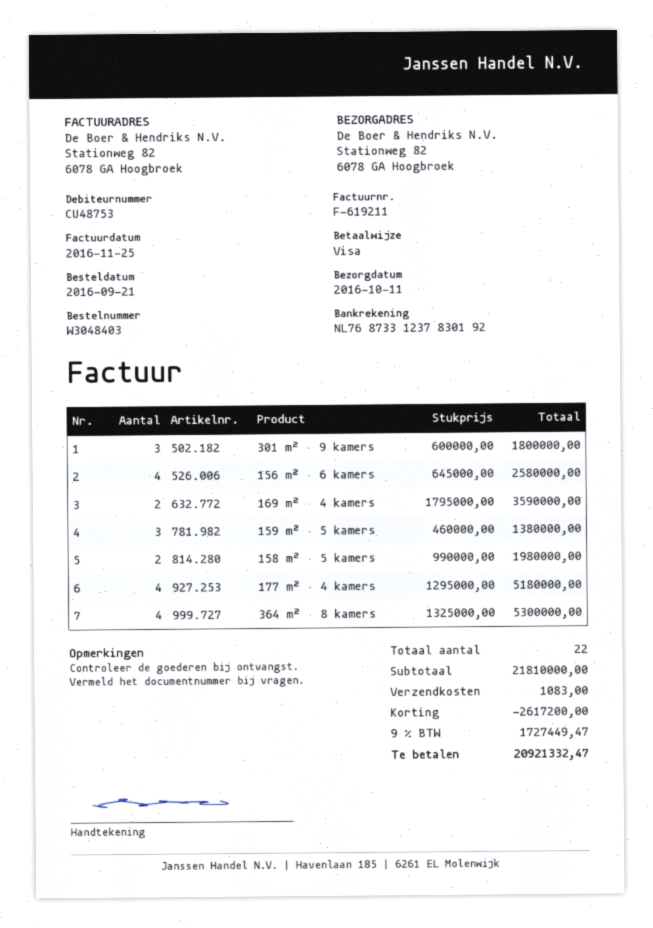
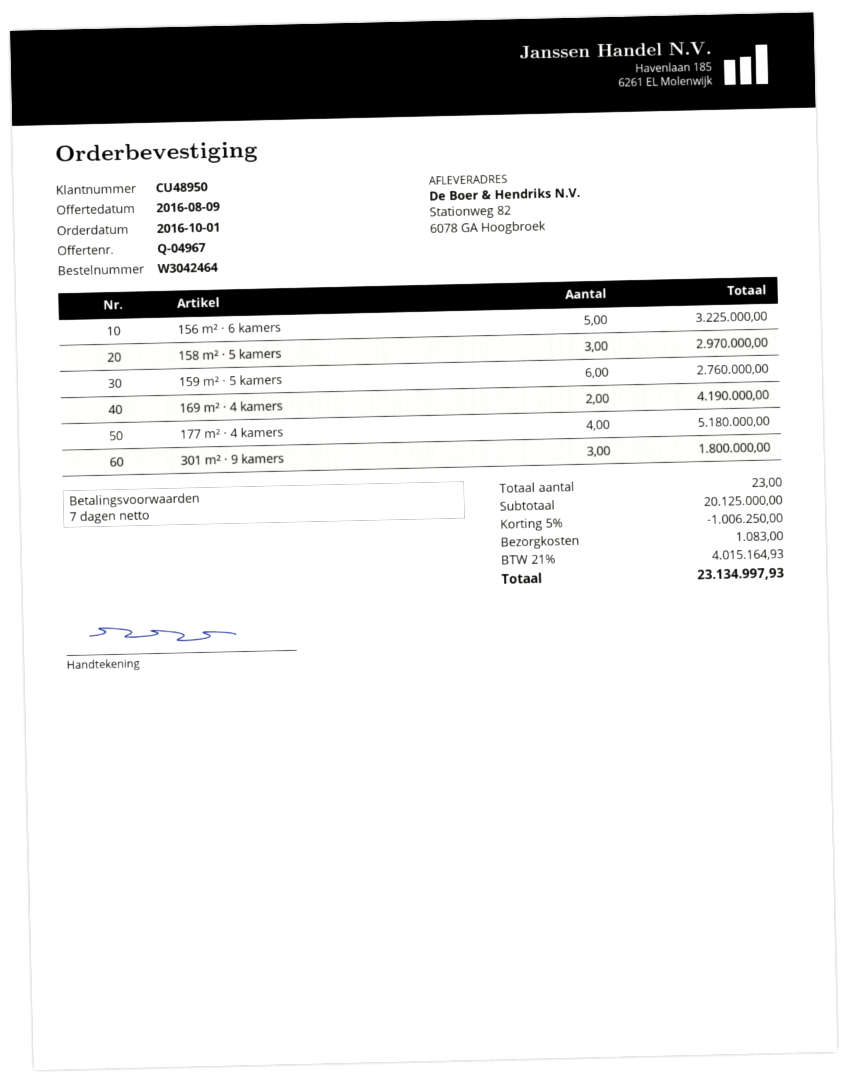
order number: W3048403 -> W3042464
order date: 2016-09-21 -> 2016-10-01
customer number: CU48753 -> CU48950
156 m² · 6 kamers: 4 for 2580000.00 -> 5 for 3225000.00
169 m² · 4 kamers: 2 for 3590000.00 -> 2 for 4190000.00
159 m² · 5 kamers: 3 for 1380000.00 -> 6 for 2760000.00
158 m² · 5 kamers: 2 for 1980000.00 -> 3 for 2970000.00
364 m² · 8 kamers: 4 for 5300000.00 -> none
total quantity: 22 -> 23
subtotal: 21810000.00 -> 20125000.00
discount: 2617200.00 -> 1006250.00
tax: 9% = 1727449.47 -> 21% = 4015164.93
total: 20921332.47 -> 23134997.93

